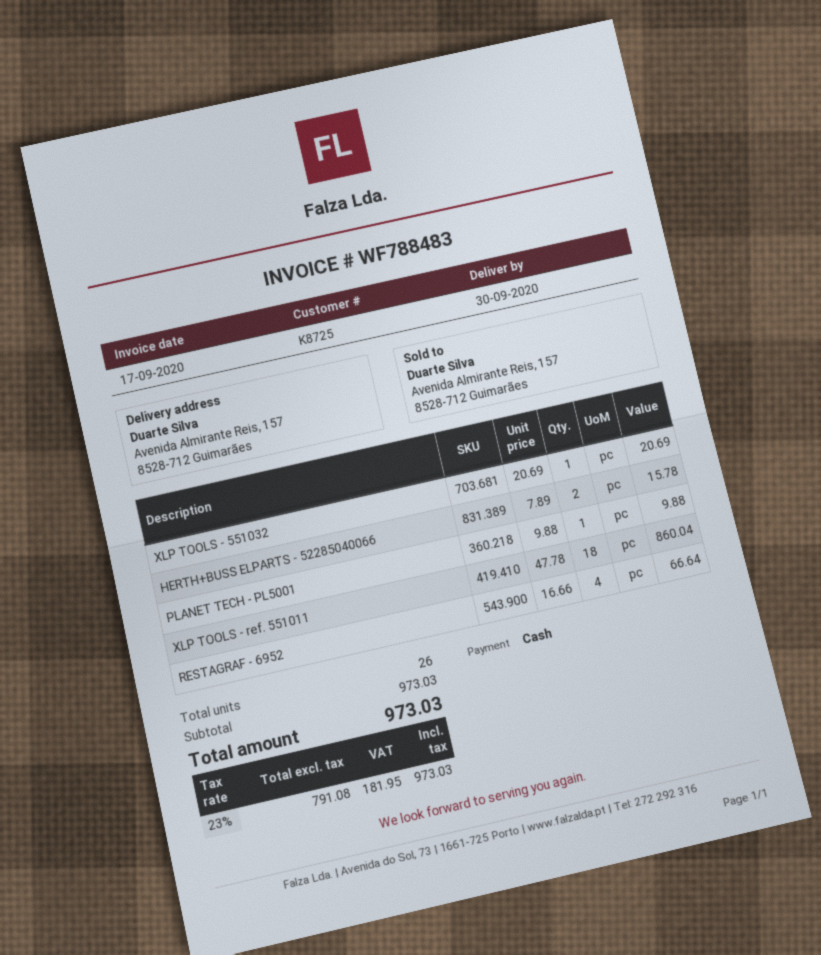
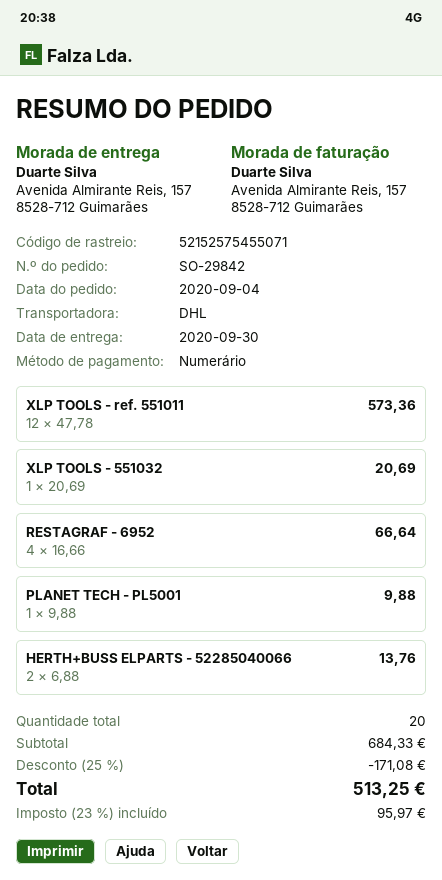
HERTH+BUSS ELPARTS - 52285040066: 2 x 7.89 = 15.78 -> 2 x 6.88 = 13.76
XLP TOOLS - ref. 551011: 18 x 47.78 = 860.04 -> 12 x 47.78 = 573.36
total quantity: 26 -> 20
subtotal: 973.03 -> 684.33
discount: none -> 25% = 171.08
tax: 23% = 181.95 -> 23% = 95.97
total: 973.03 -> 513.25

